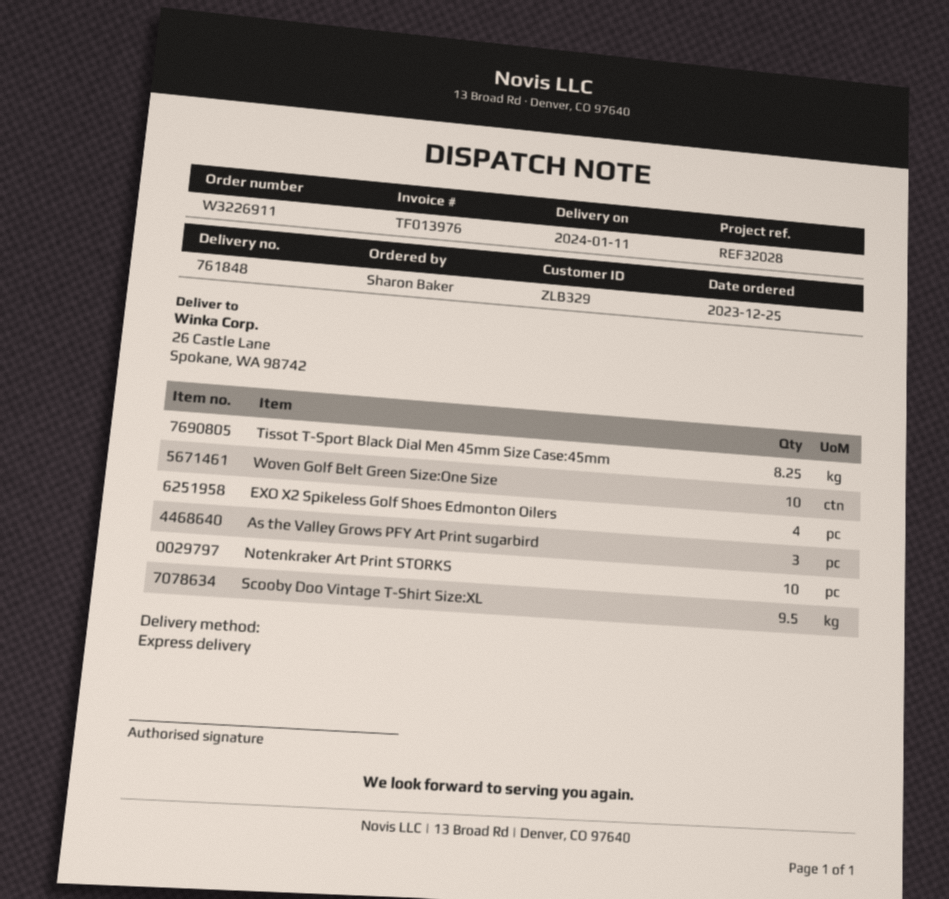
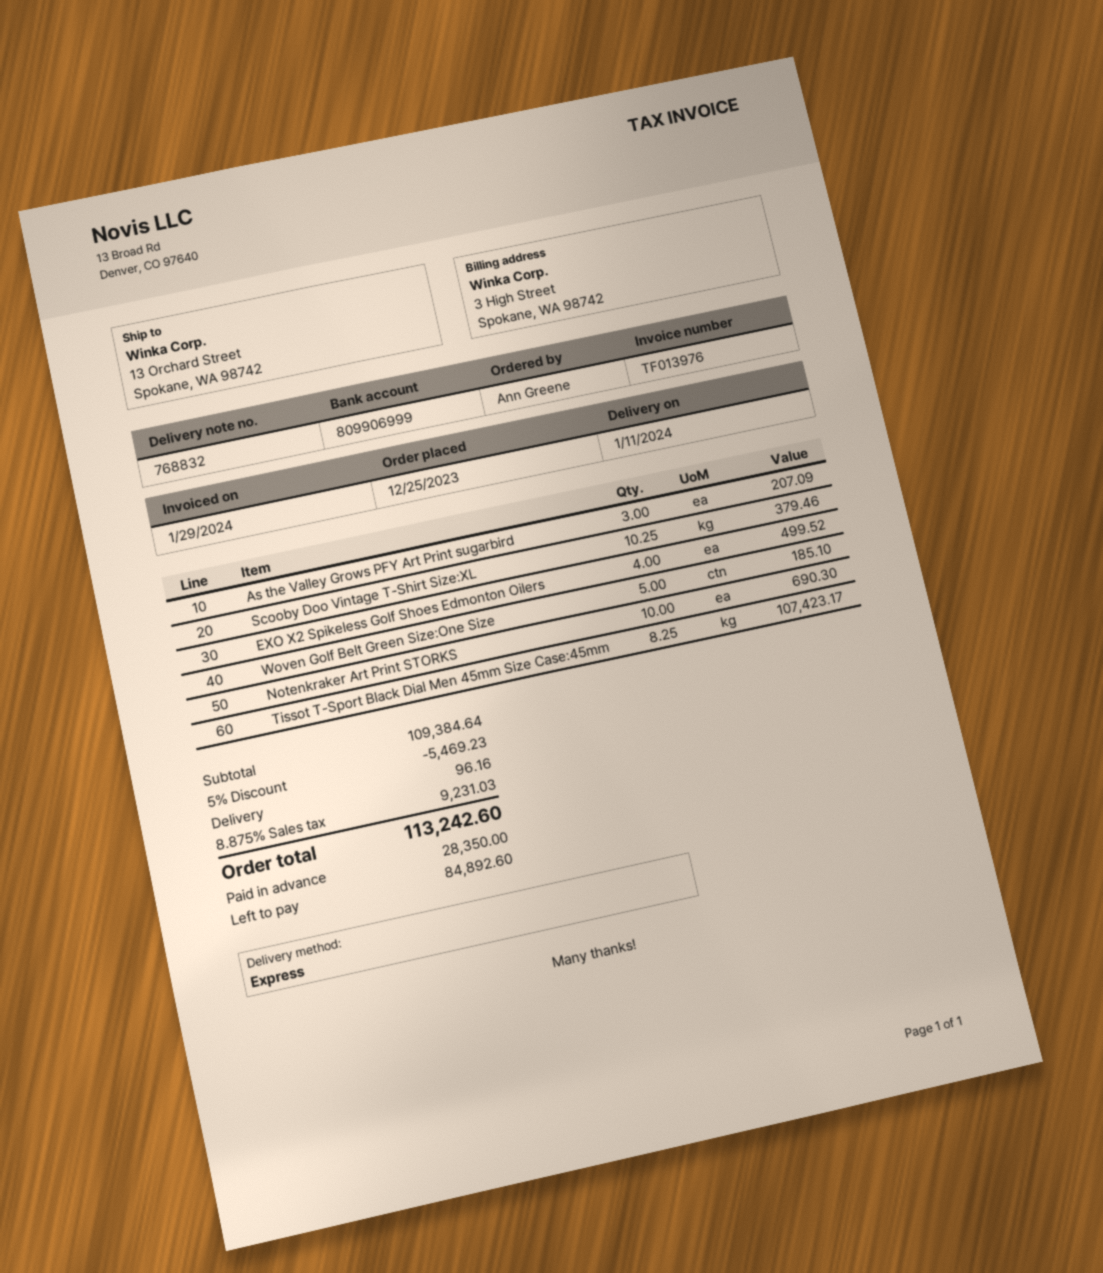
delivery note number: 761848 -> 768832
ordered by: Sharon Baker -> Ann Greene
ship to: 26 Castle Lane, Spokane, WA 98742 -> 13 Orchard Street, Spokane, WA 98742
Woven Golf Belt Green Size:One Size: 10 -> 5
Scooby Doo Vintage T-Shirt Size:XL: 9.5 -> 10.25

